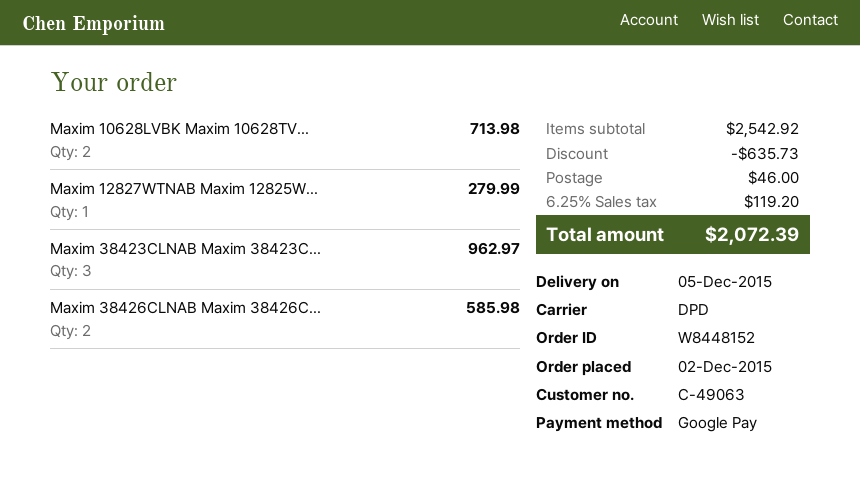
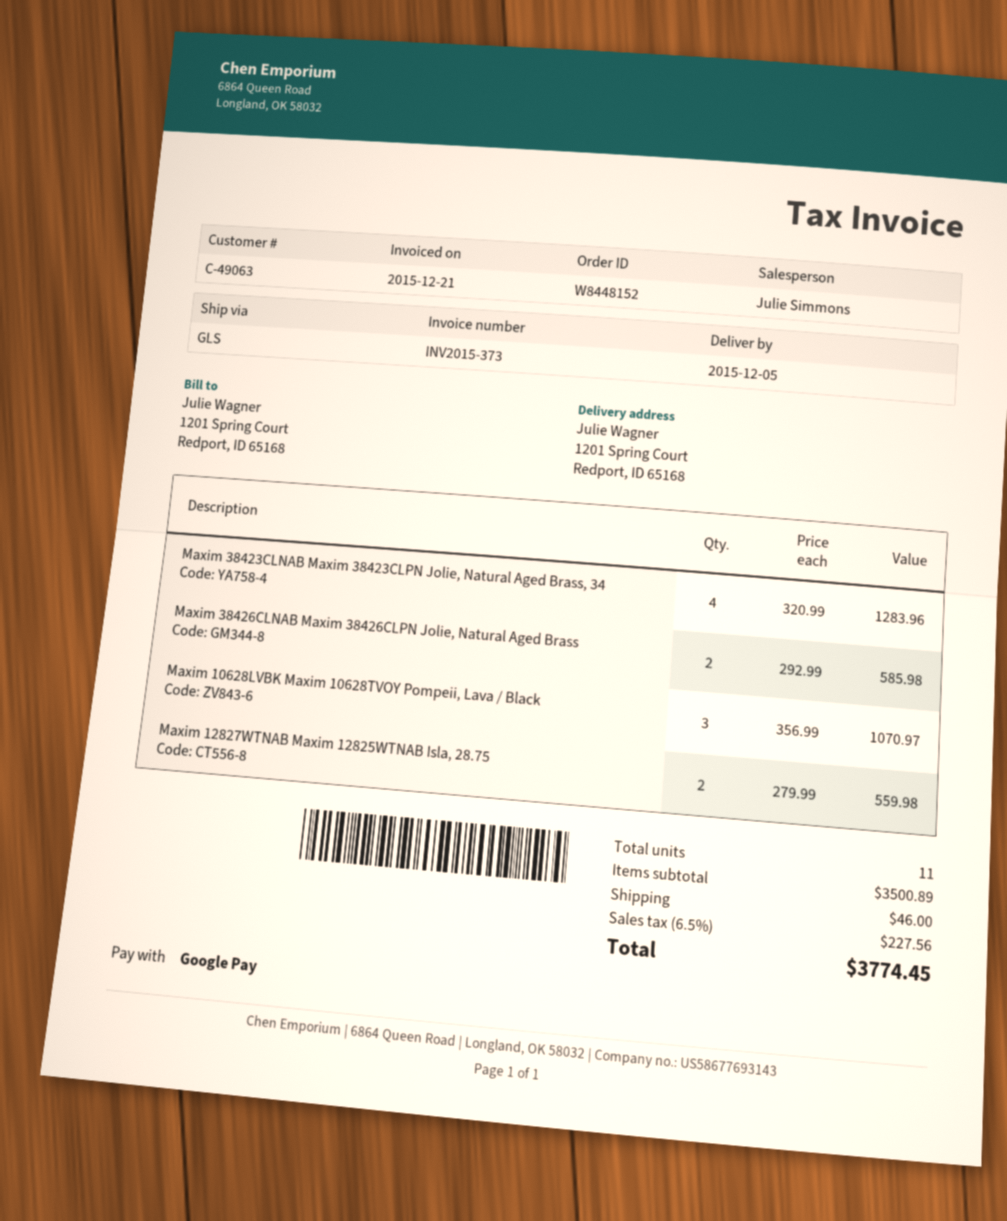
shipping method: DPD -> GLS
Maxim 10628LVBK Maxim 10628TV...: 2 for 713.98 -> 3 for 1070.97
Maxim 12827WTNAB Maxim 12825W...: 1 for 279.99 -> 2 for 559.98
Maxim 38423CLNAB Maxim 38423C...: 3 for 962.97 -> 4 for 1283.96
subtotal: 2542.92 -> 3500.89
discount: 635.73 -> none
tax: 6.25% = 119.20 -> 6.5% = 227.56
total: 2072.39 -> 3774.45

